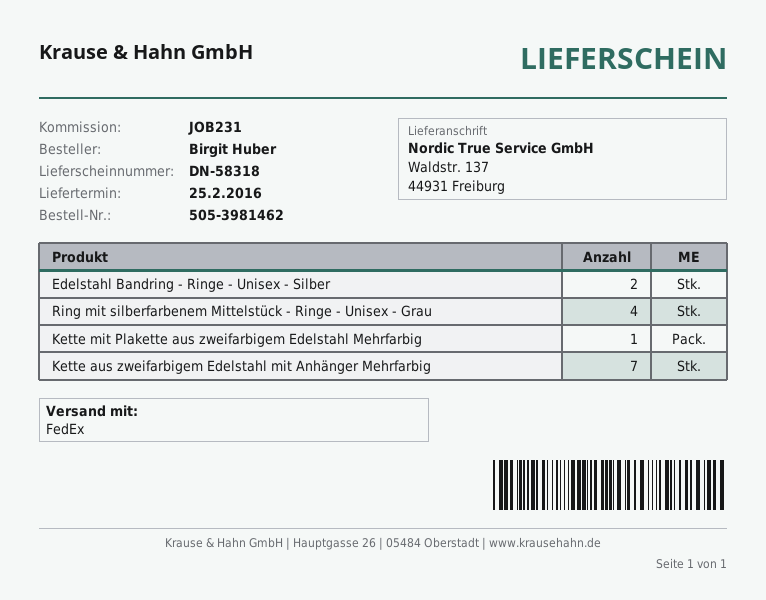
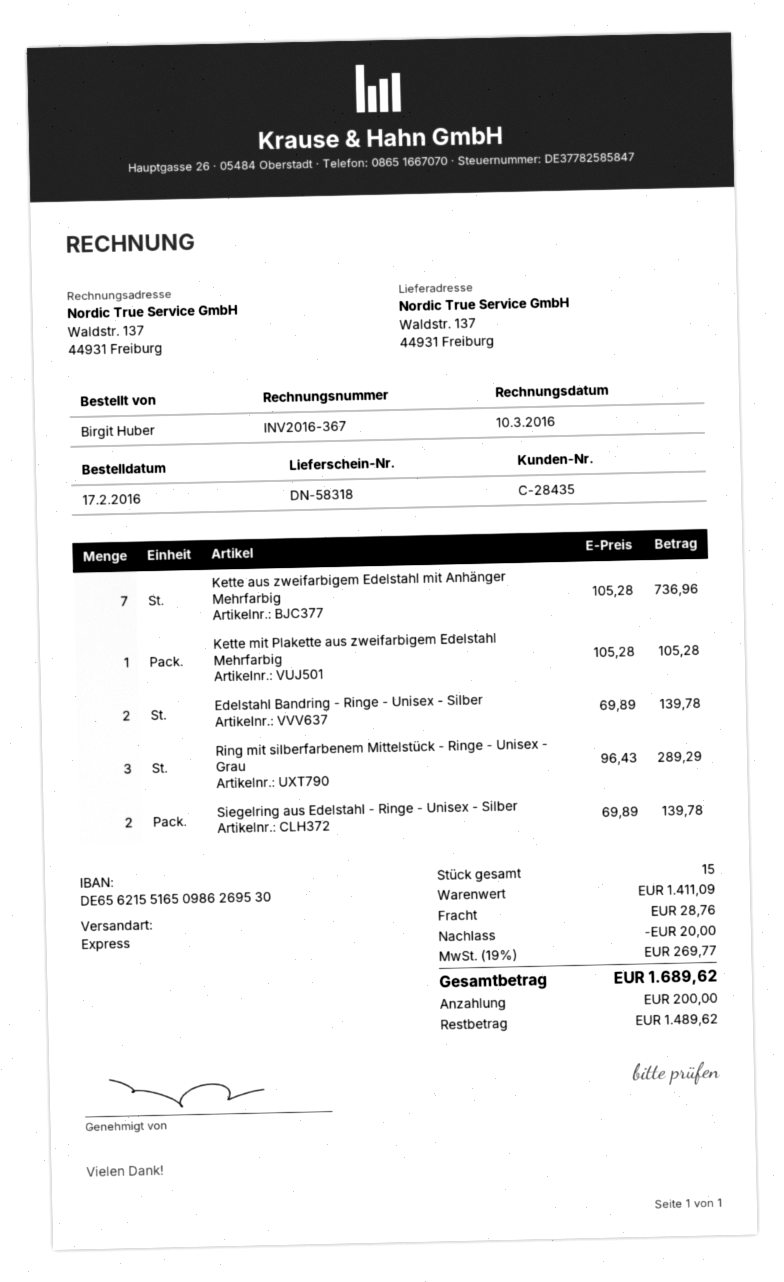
shipping method: FedEx -> express
Ring mit silberfarbenem Mittelstück - Ringe - Unisex - Grau: 4 -> 3
Siegelring aus Edelstahl - Ringe - Unisex - Silber: none -> 2

